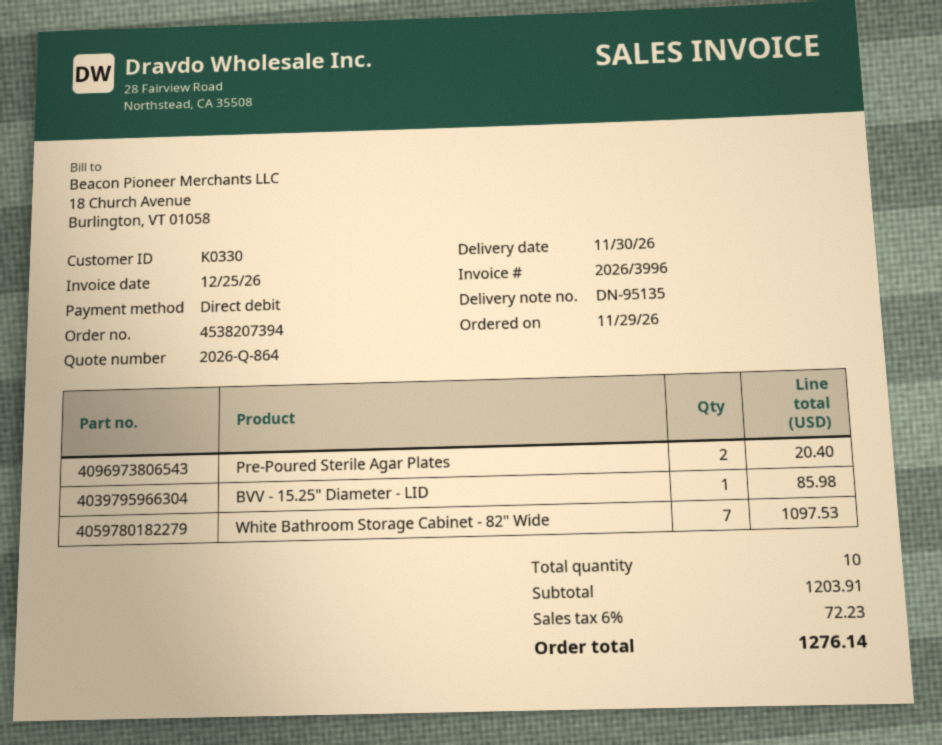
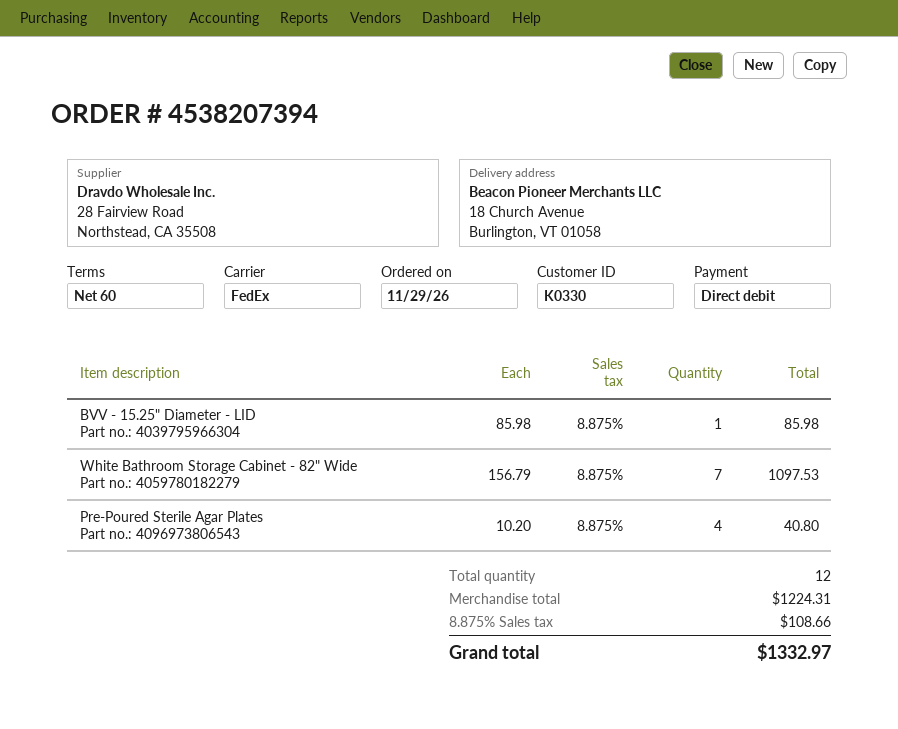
Pre-Poured Sterile Agar Plates: 2 for 20.40 -> 4 for 40.80
total quantity: 10 -> 12
subtotal: 1203.91 -> 1224.31
tax: 6% = 72.23 -> 8.875% = 108.66
total: 1276.14 -> 1332.97

